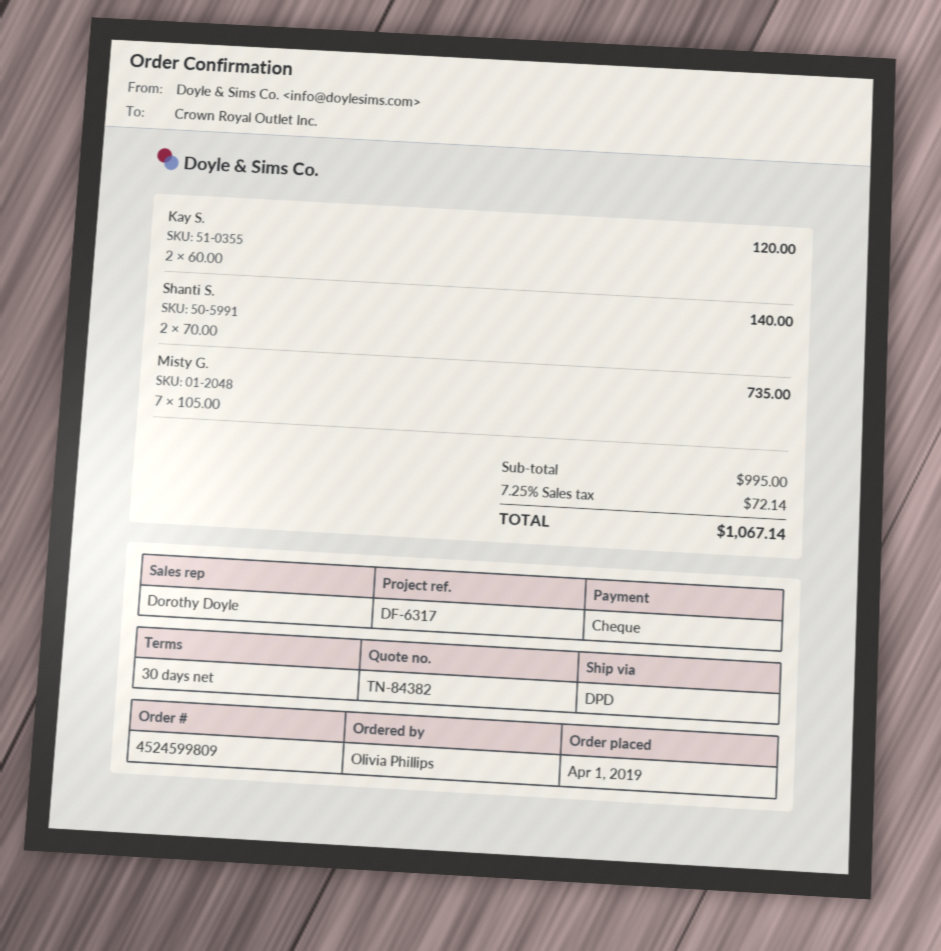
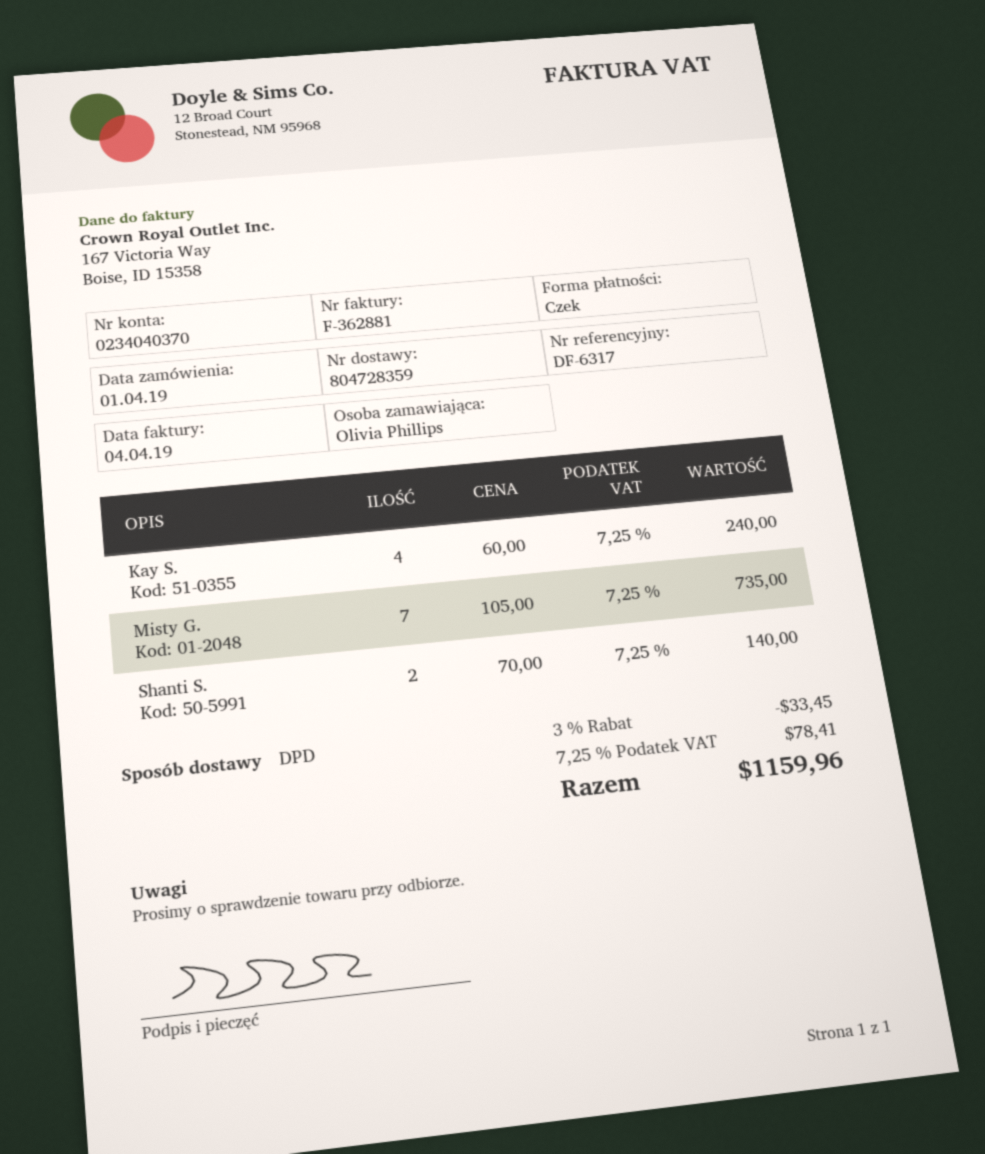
Kay S.: 2 x 60.00 = 120.00 -> 4 x 60.00 = 240.00
discount: none -> 3% = 33.45
tax: 7.25% = 72.14 -> 7.25% = 78.41
total: 1067.14 -> 1159.96

